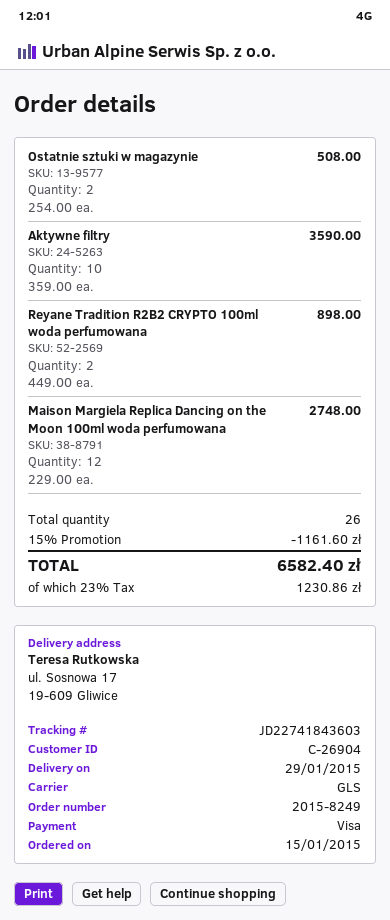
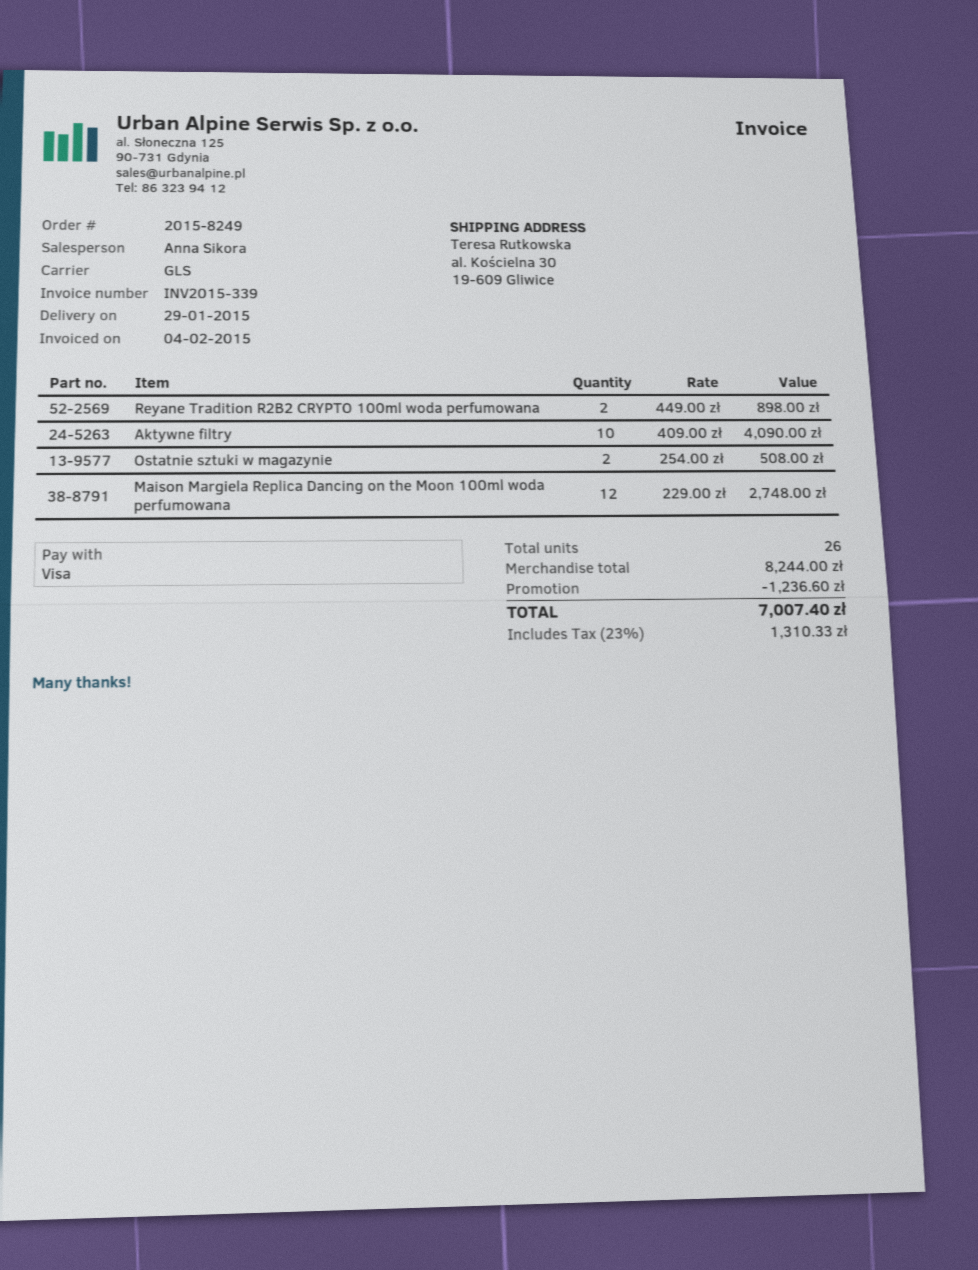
ship to: ul. Sosnowa 17, 19-609 Gliwice -> al. Kościelna 30, 19-609 Gliwice
Aktywne filtry: 10 x 359.00 = 3590.00 -> 10 x 409.00 = 4090.00
discount: 1161.60 -> 1236.60
tax: 23% = 1230.86 -> 23% = 1310.33
total: 6582.40 -> 7007.40

